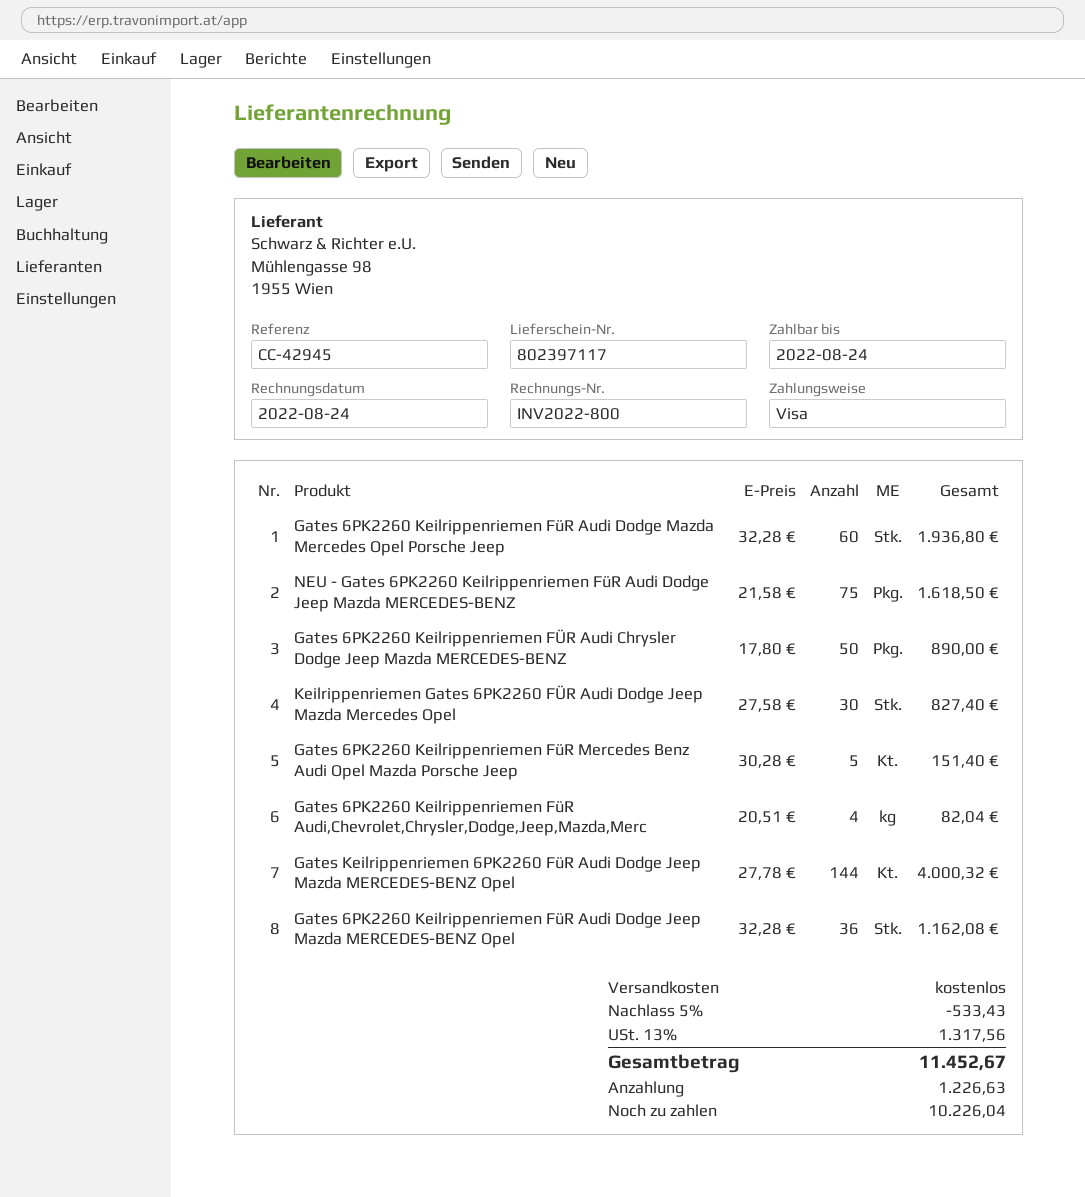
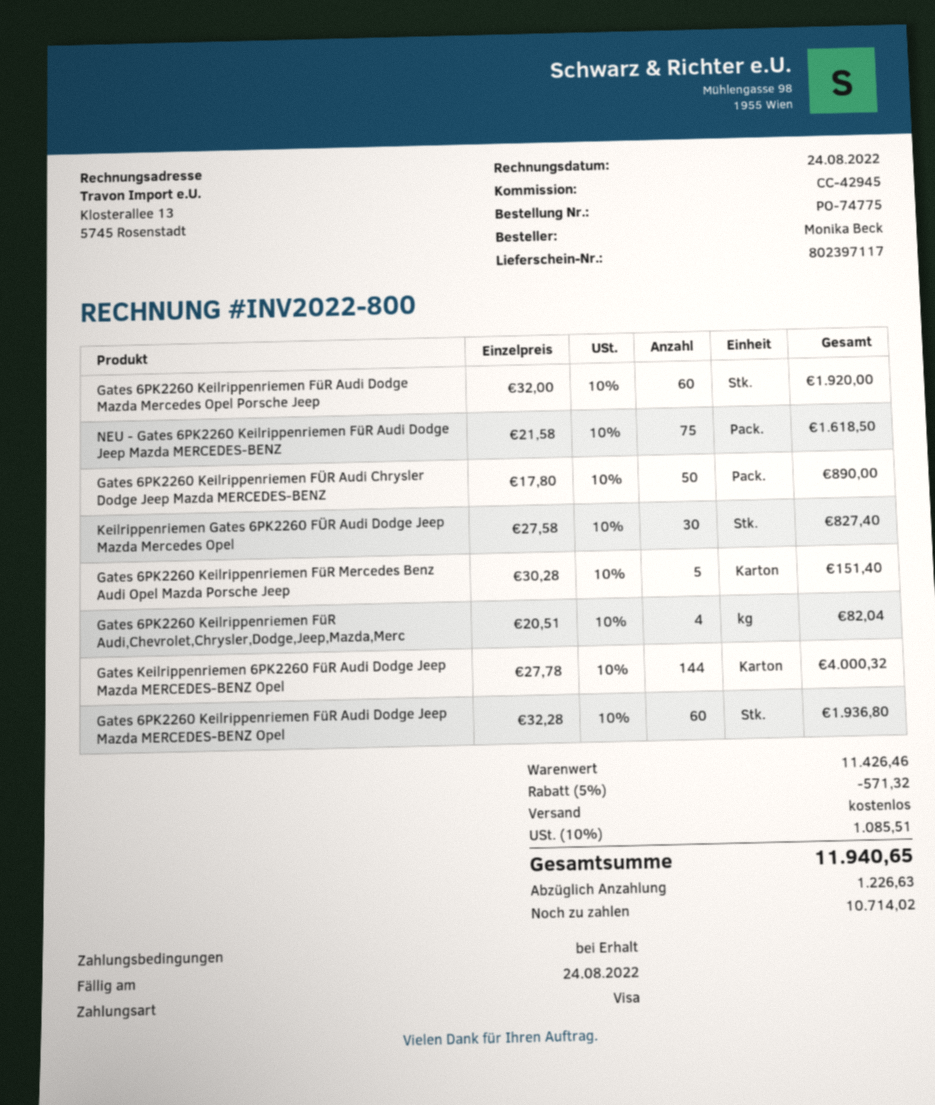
Gates 6PK2260 Keilrippenriemen FüR Audi Dodge Mazda Mercedes Opel Porsche Jeep: 60 x 32.28 = 1936.80 -> 60 x 32.00 = 1920.00
Gates 6PK2260 Keilrippenriemen FüR Audi Dodge Jeep Mazda MERCEDES-BENZ Opel: 36 x 32.28 = 1162.08 -> 60 x 32.28 = 1936.80
discount: 5% = 533.43 -> 5% = 571.32
tax: 13% = 1317.56 -> 10% = 1085.51
total: 11452.67 -> 11940.65
balance: 10226.04 -> 10714.02

